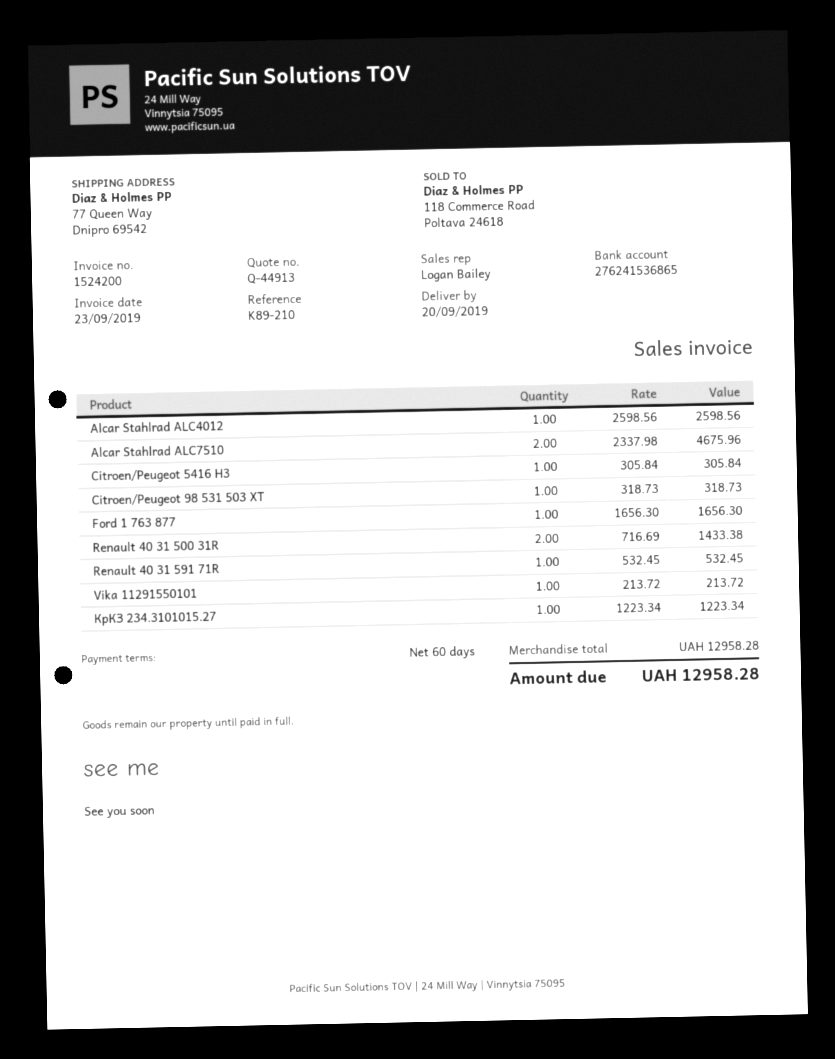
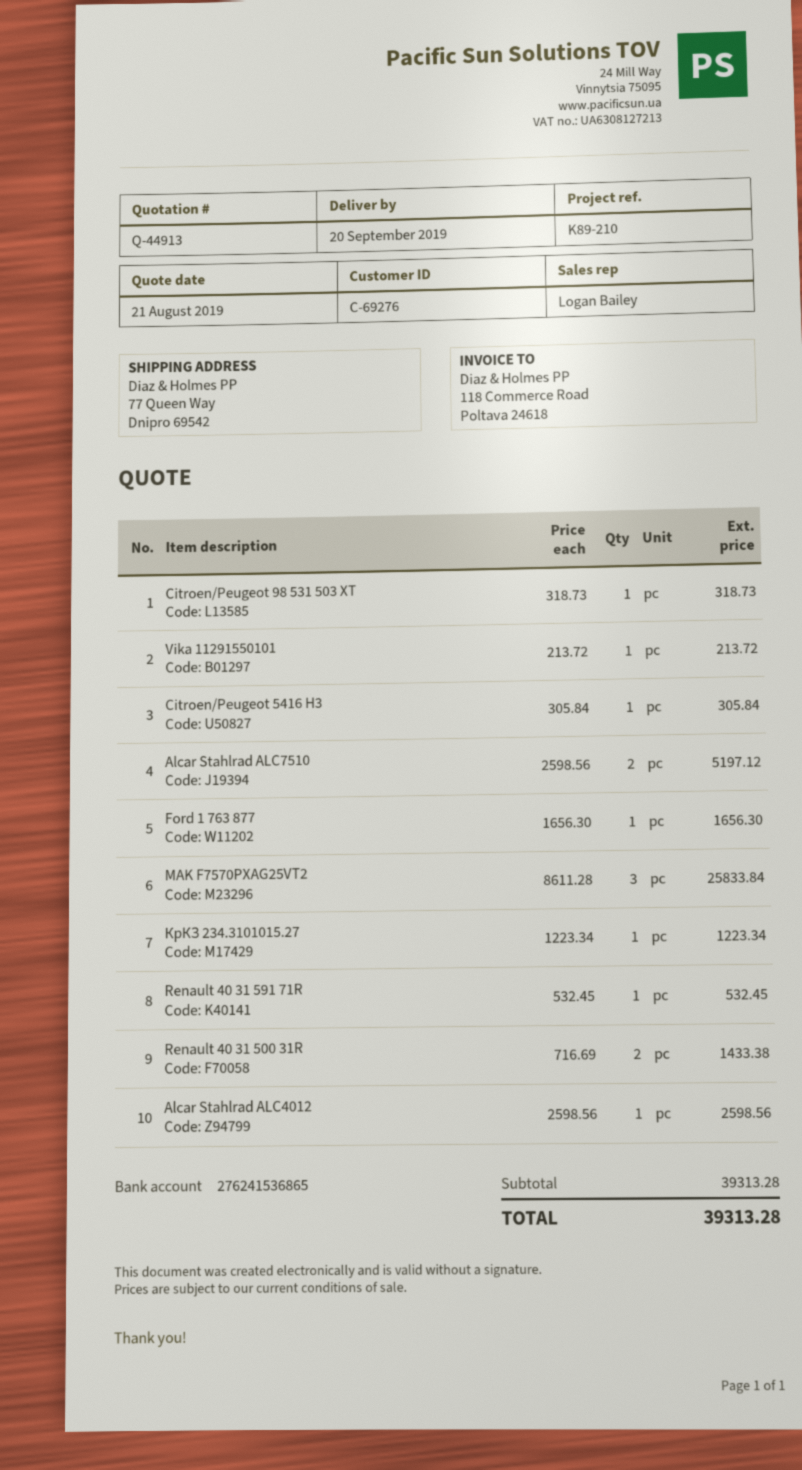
Alcar Stahlrad ALC7510: 2 x 2337.98 = 4675.96 -> 2 x 2598.56 = 5197.12
MAK F7570PXAG25VT2: none -> 3 x 8611.28 = 25833.84
subtotal: 12958.28 -> 39313.28
total: 12958.28 -> 39313.28

